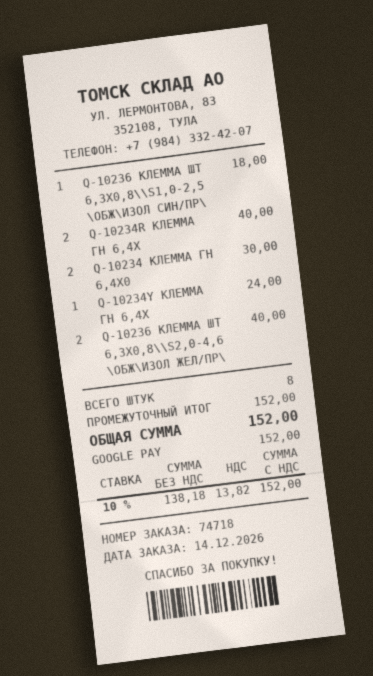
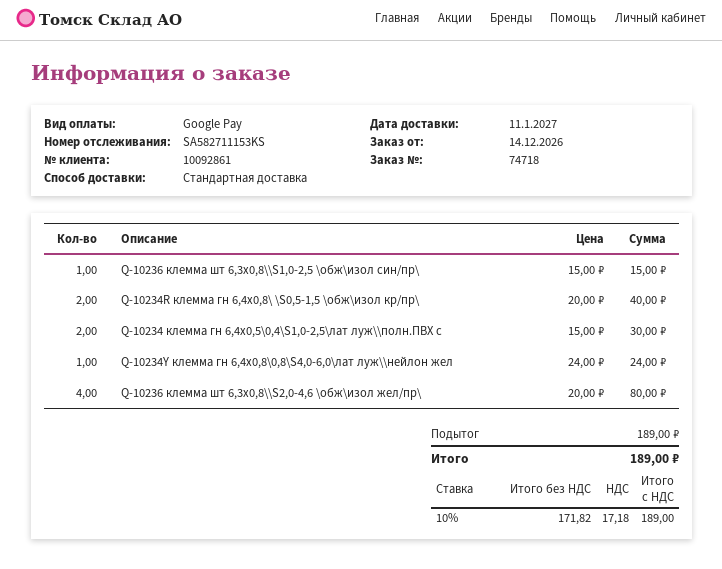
Q-10236 КЛЕММА ШТ 6,3X0,8\\S1,0-2,5 \ОБЖ\ИЗОЛ СИН/ПР\: 1 for 18.00 -> 1 for 15.00
Q-10236 КЛЕММА ШТ 6,3X0,8\\S2,0-4,6 \ОБЖ\ИЗОЛ ЖЕЛ/ПР\: 2 for 40.00 -> 4 for 80.00
subtotal: 152.00 -> 189.00
net: 138.18 -> 171.82
tax: 10% = 13.82 -> 10% = 17.18
total: 152.00 -> 189.00

